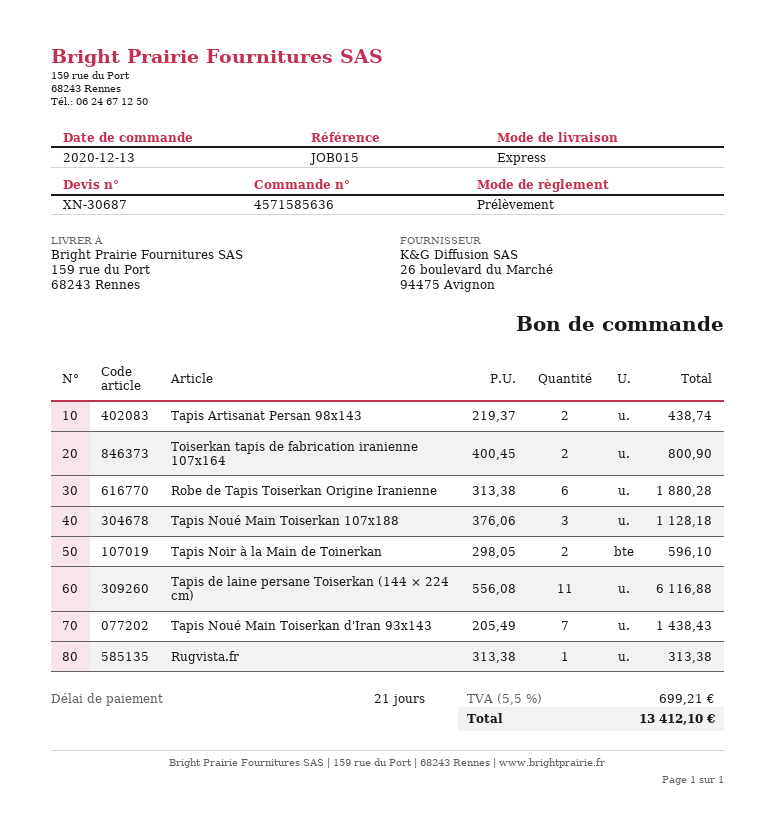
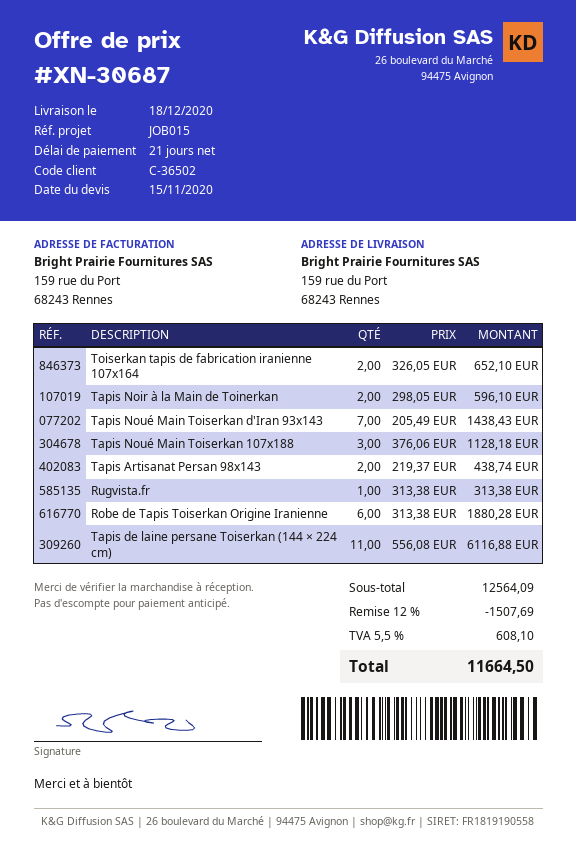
Toiserkan tapis de fabrication iranienne 107x164: 2 x 400.45 = 800.90 -> 2 x 326.05 = 652.10
discount: none -> 12% = 1507.69
tax: 5.5% = 699.21 -> 5.5% = 608.10
total: 13412.10 -> 11664.50

